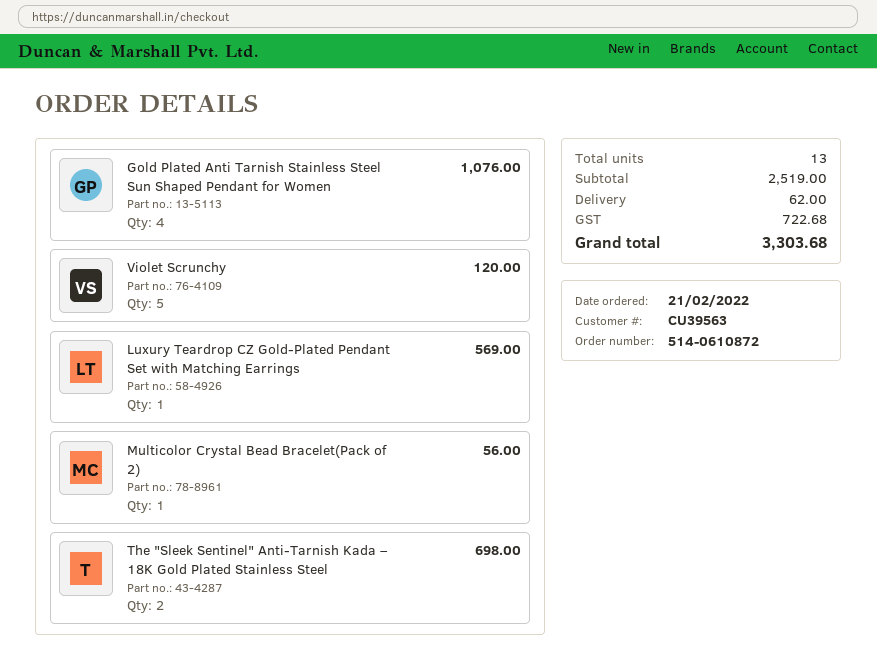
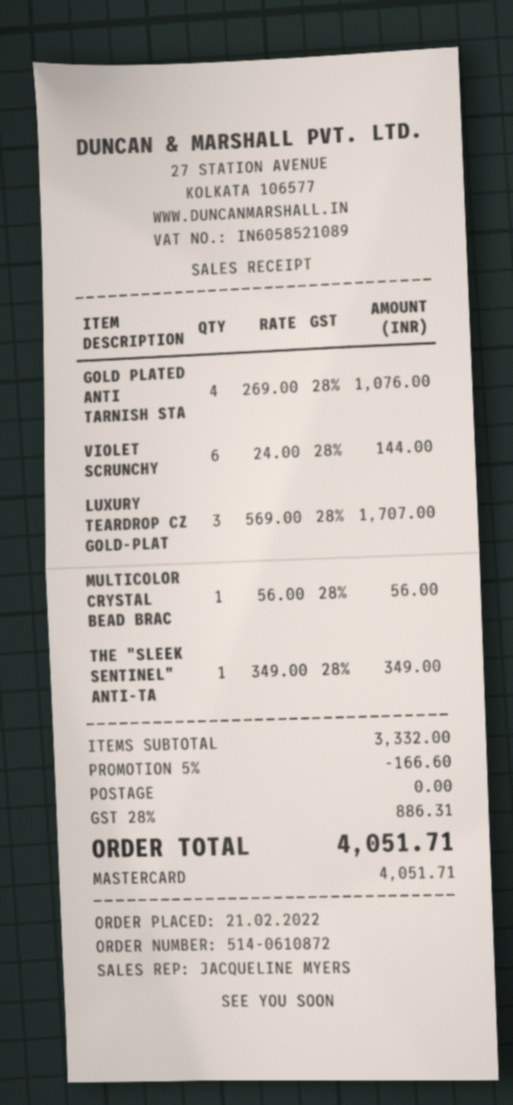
Violet Scrunchy: 5 for 120.00 -> 6 for 144.00
Luxury Teardrop CZ Gold-Plated Pendant Set with Matching Earrings: 1 for 569.00 -> 3 for 1707.00
The "Sleek Sentinel" Anti-Tarnish Kada – 18K Gold Plated Stainless Steel: 2 for 698.00 -> 1 for 349.00
subtotal: 2519.00 -> 3332.00
discount: none -> 5% = 166.60
shipping: 62.00 -> 0.00
tax: 722.68 -> 886.31
total: 3303.68 -> 4051.71

